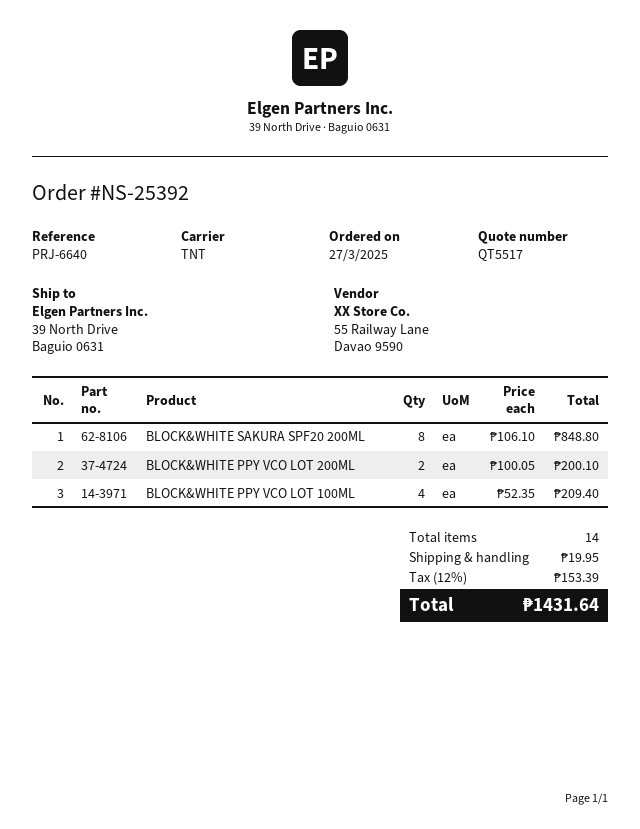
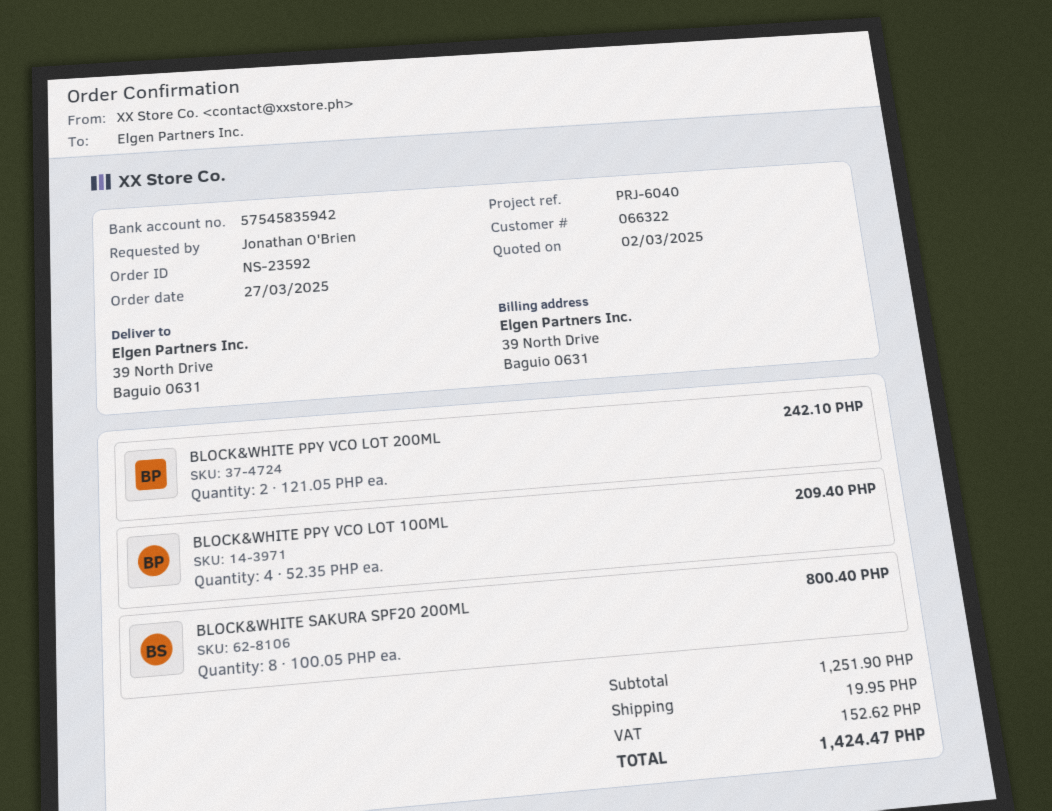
order number: NS-25392 -> NS-23592
reference: PRJ-6640 -> PRJ-6040
BLOCK&WHITE SAKURA SPF20 200ML: 8 x 106.10 = 848.80 -> 8 x 100.05 = 800.40
BLOCK&WHITE PPY VCO LOT 200ML: 2 x 100.05 = 200.10 -> 2 x 121.05 = 242.10
tax: 153.39 -> 152.62
total: 1431.64 -> 1424.47

